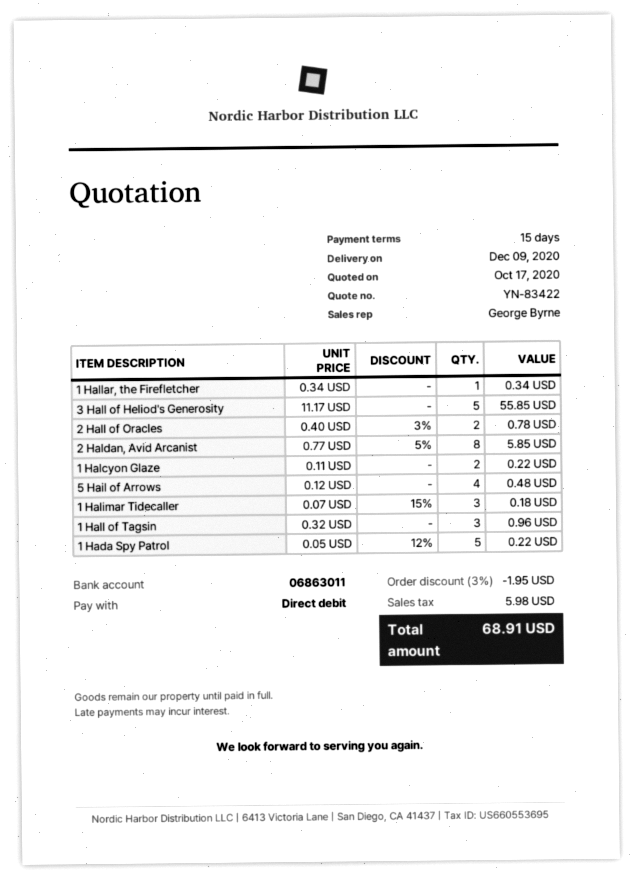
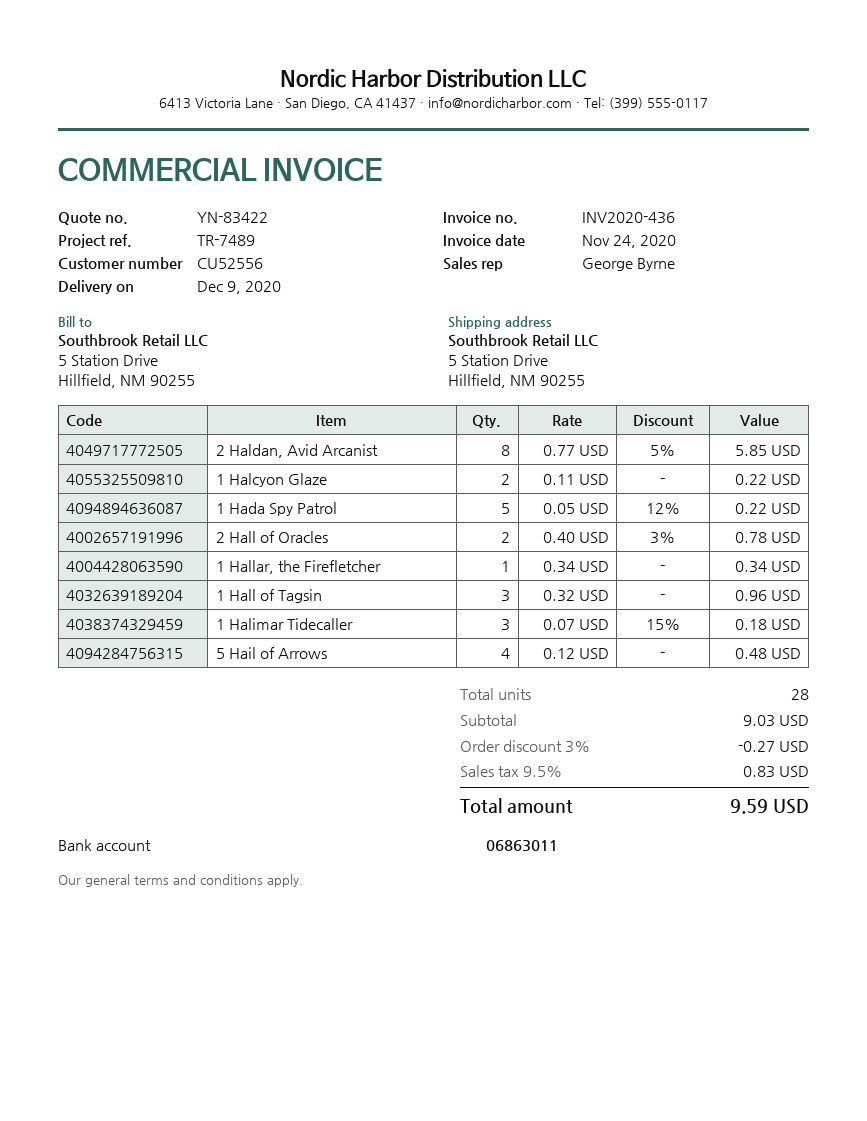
3 Hall of Heliod's Generosity: 5 x 11.17 = 55.85 -> none
discount: 3% = 1.95 -> 3% = 0.27
tax: 5.98 -> 0.83
total: 68.91 -> 9.59

